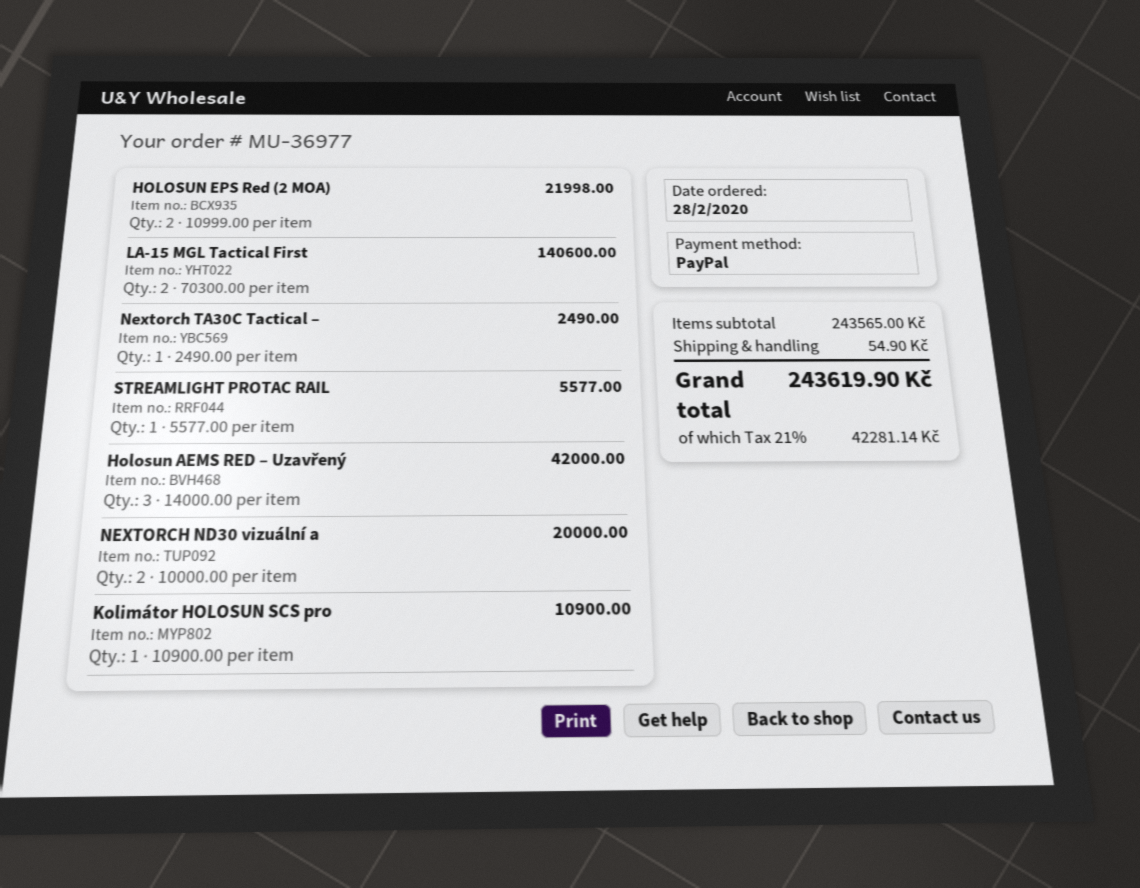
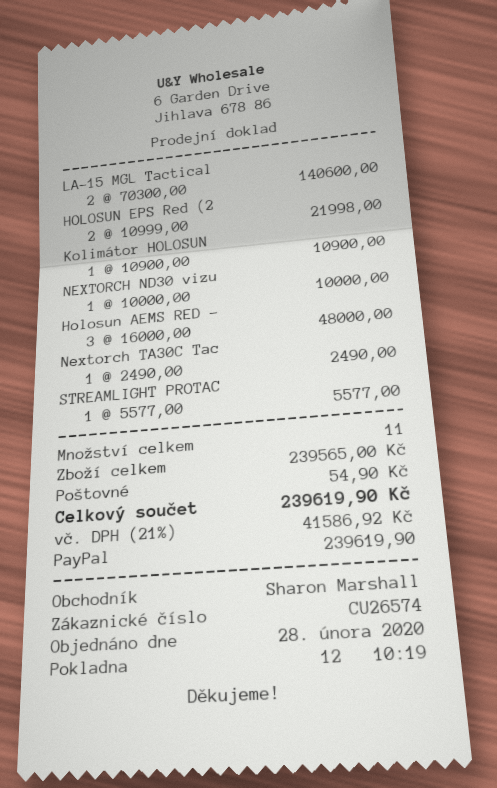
Holosun AEMS RED – Uzavřený: 3 x 14000.00 = 42000.00 -> 3 x 16000.00 = 48000.00
NEXTORCH ND30 vizuální a: 2 x 10000.00 = 20000.00 -> 1 x 10000.00 = 10000.00
subtotal: 243565.00 -> 239565.00
tax: 21% = 42281.14 -> 21% = 41586.92
total: 243619.90 -> 239619.90

